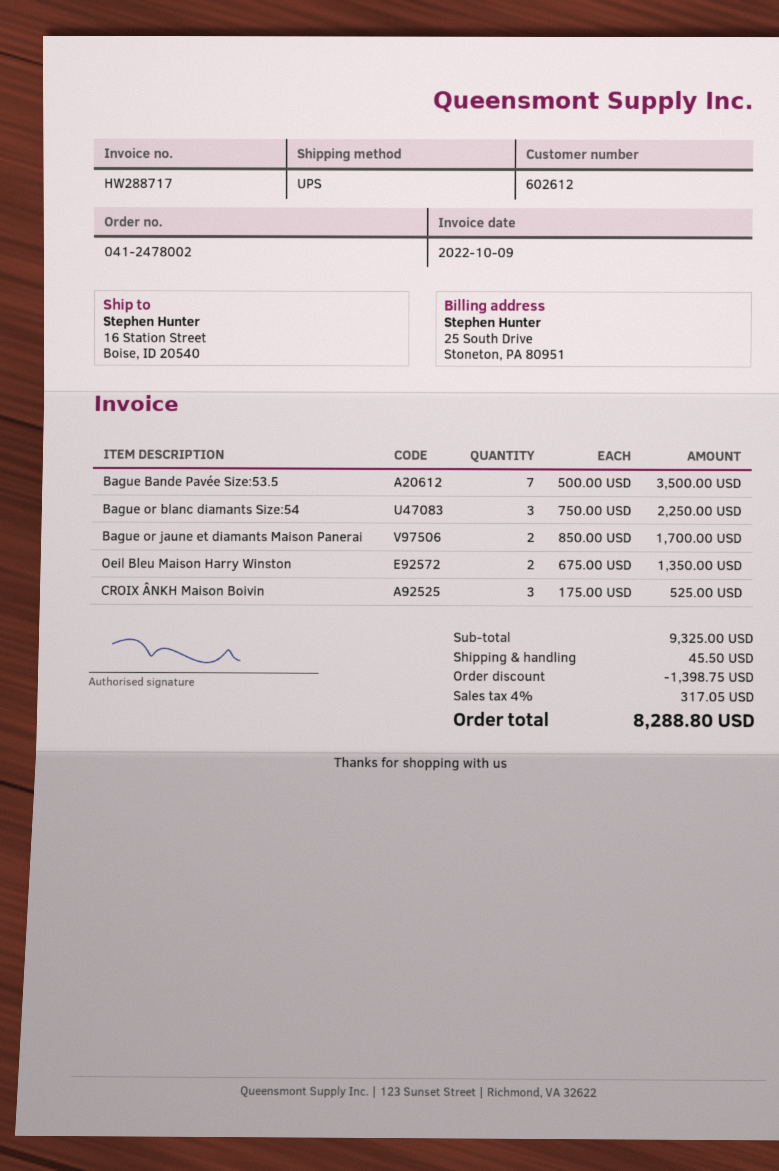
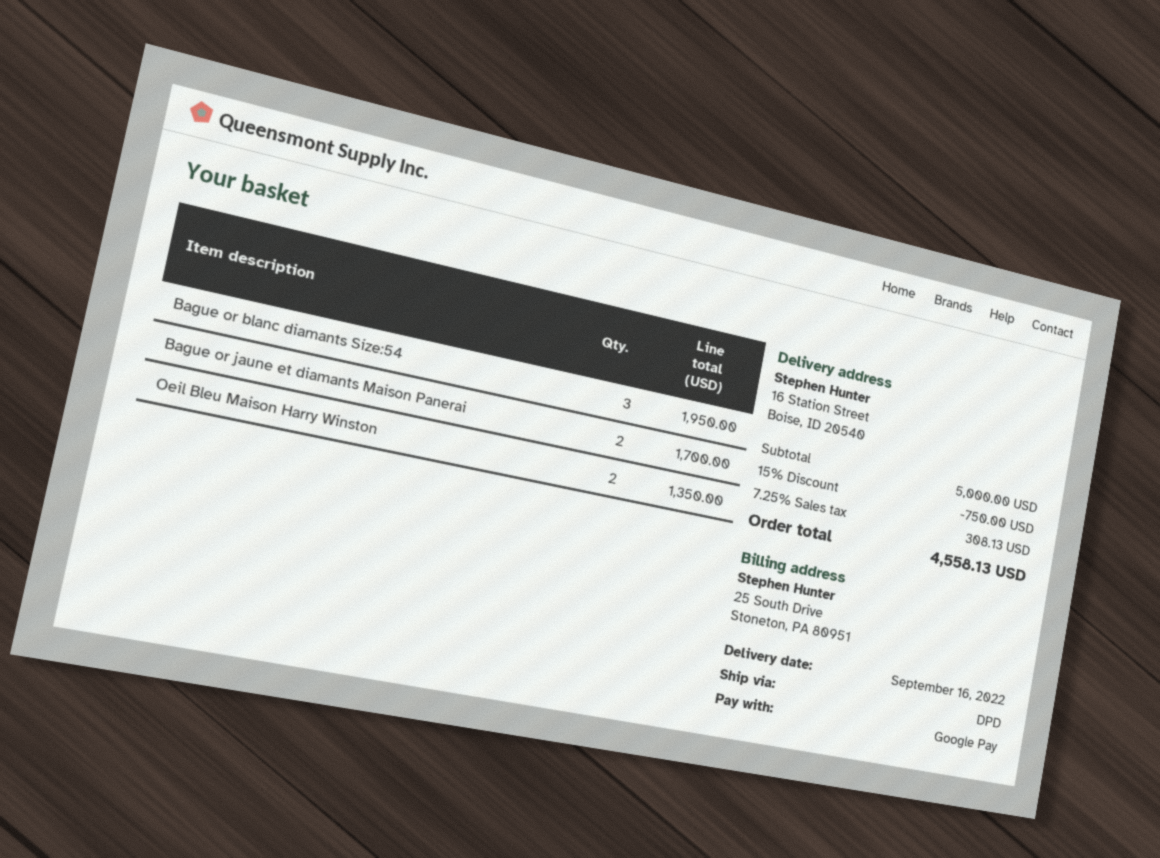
shipping method: UPS -> DPD
Bague Bande Pavée Size:53.5: 7 for 3500.00 -> none
Bague or blanc diamants Size:54: 3 for 2250.00 -> 3 for 1950.00
CROIX ÂNKH Maison Boivin: 3 for 525.00 -> none
subtotal: 9325.00 -> 5000.00
discount: 1398.75 -> 750.00
shipping: 45.50 -> none
tax: 4% = 317.05 -> 7.25% = 308.13
total: 8288.80 -> 4558.13

